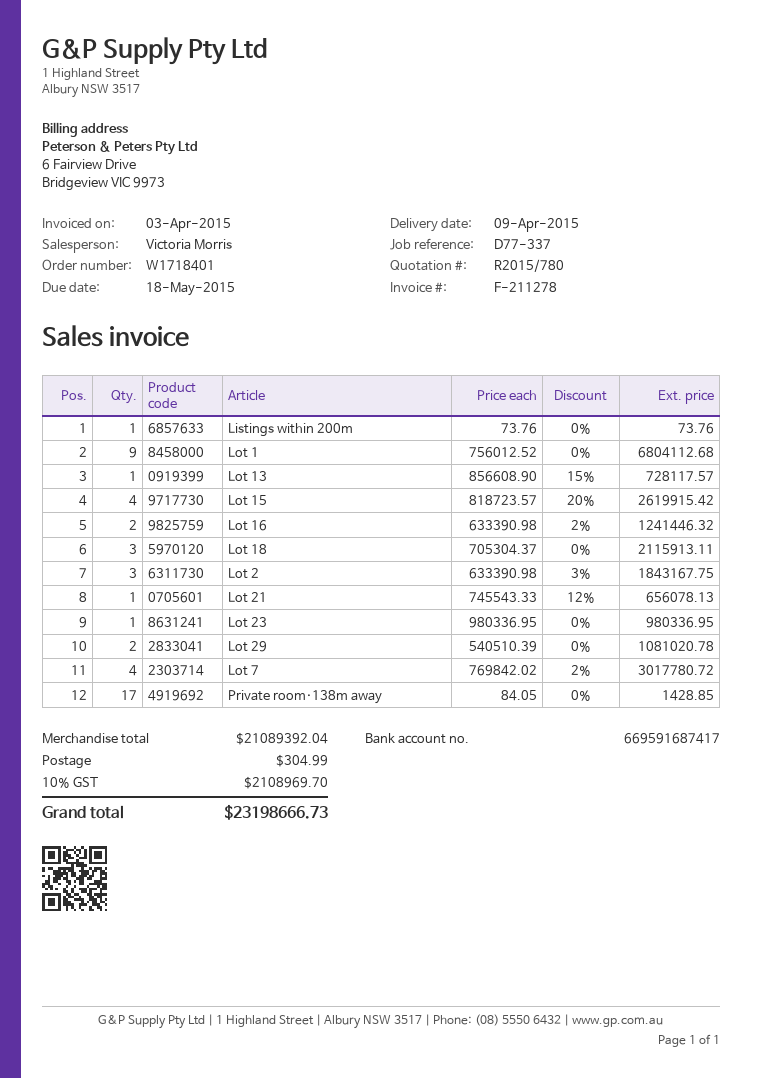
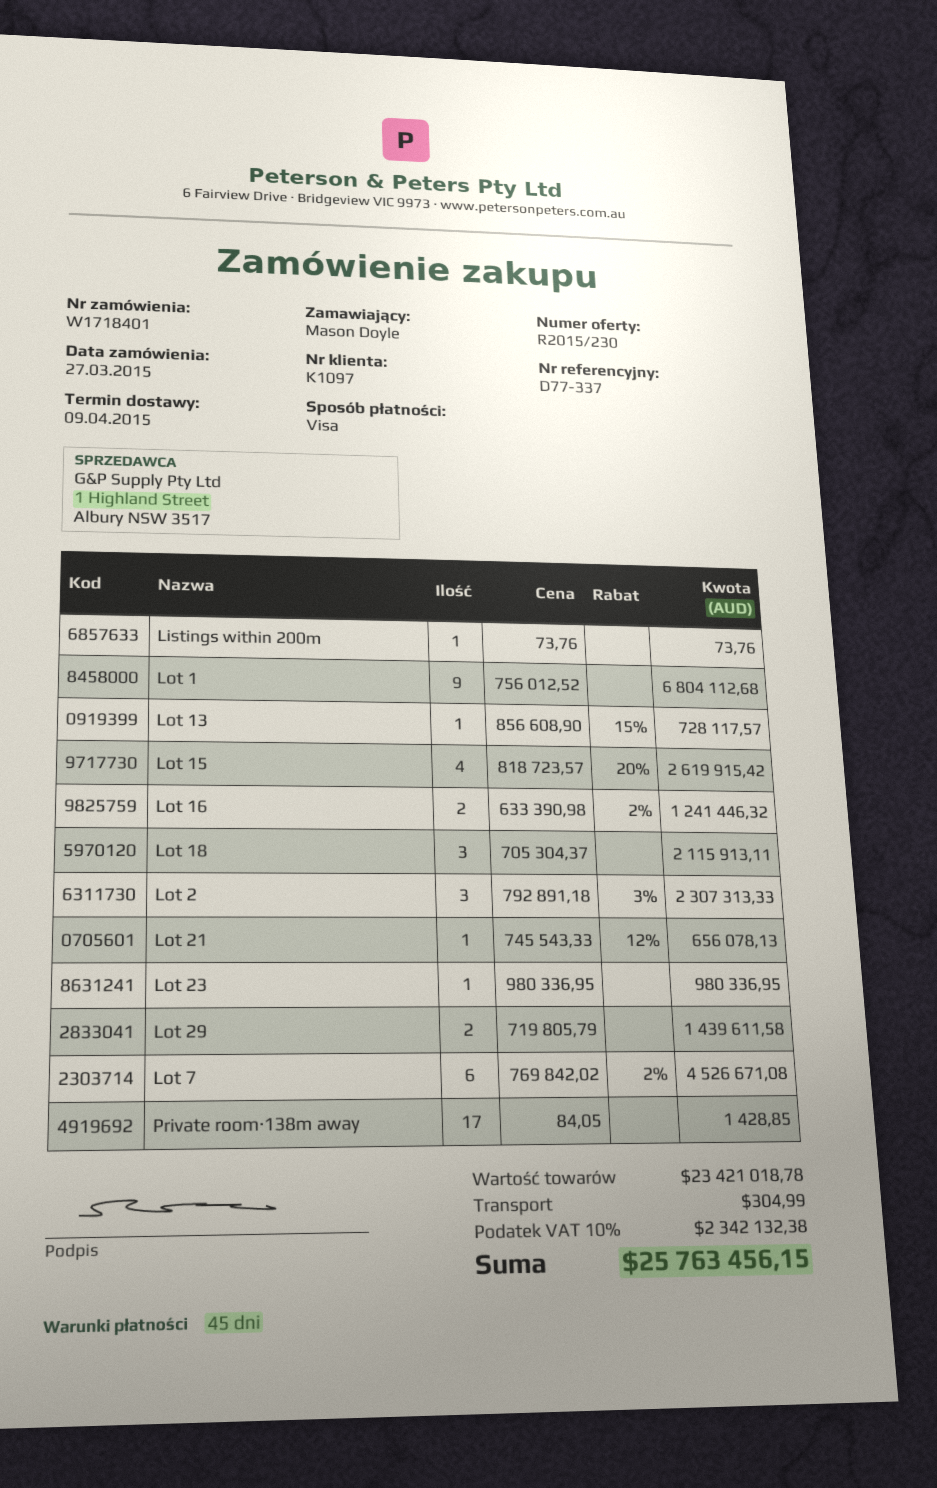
quote number: R2015/780 -> R2015/230
Lot 2: 3 x 633390.98 - 3% = 1843167.75 -> 3 x 792891.18 - 3% = 2307313.33
Lot 29: 2 x 540510.39 = 1081020.78 -> 2 x 719805.79 = 1439611.58
Lot 7: 4 x 769842.02 - 2% = 3017780.72 -> 6 x 769842.02 - 2% = 4526671.08
subtotal: 21089392.04 -> 23421018.78
tax: 10% = 2108969.70 -> 10% = 2342132.38
total: 23198666.73 -> 25763456.15

